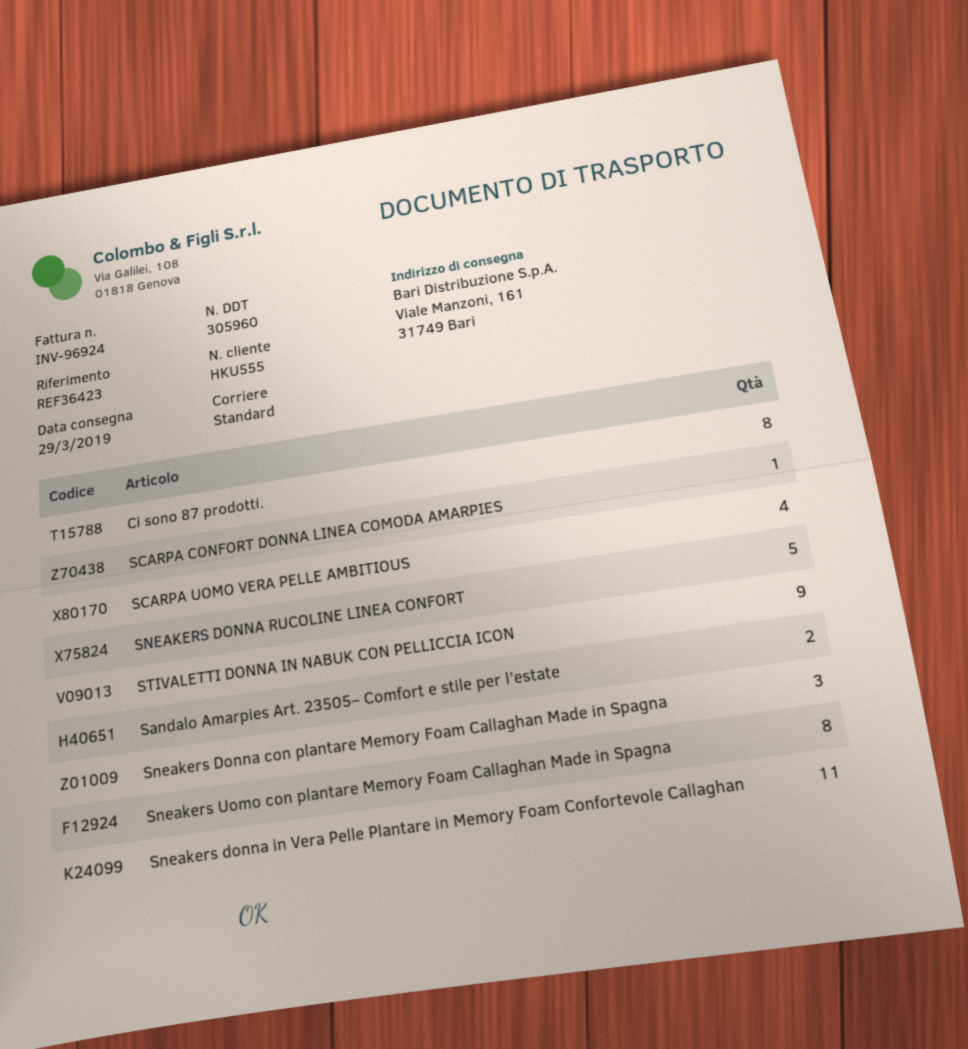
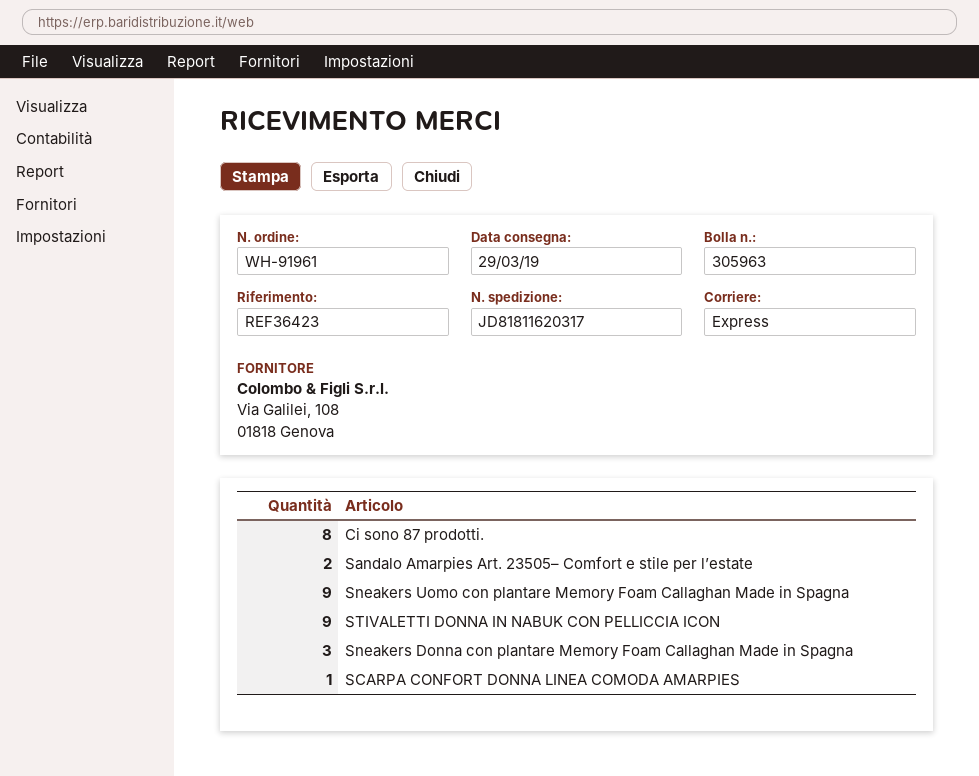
delivery note number: 305960 -> 305963
shipping method: standard -> express
SCARPA UOMO VERA PELLE AMBITIOUS: 4 -> none
SNEAKERS DONNA RUCOLINE LINEA CONFORT: 5 -> none
Sneakers Uomo con plantare Memory Foam Callaghan Made in Spagna: 8 -> 9
Sneakers donna in Vera Pelle Plantare in Memory Foam Confortevole Callaghan: 11 -> none

